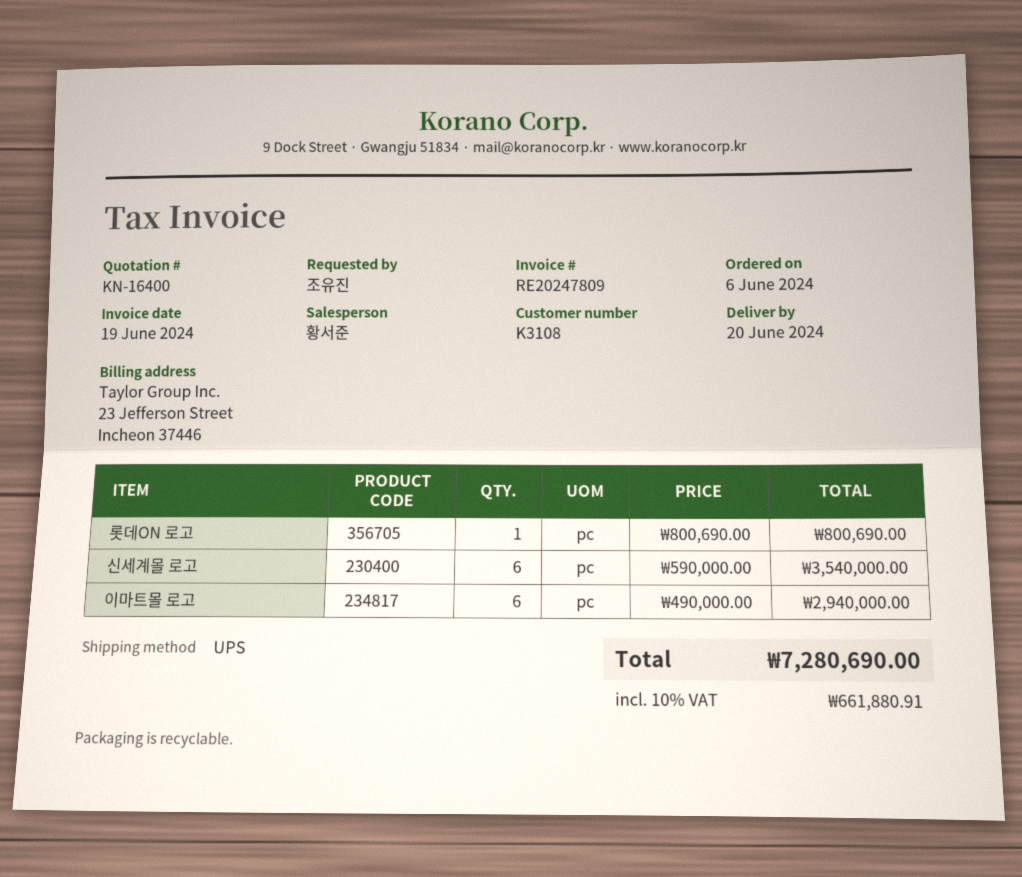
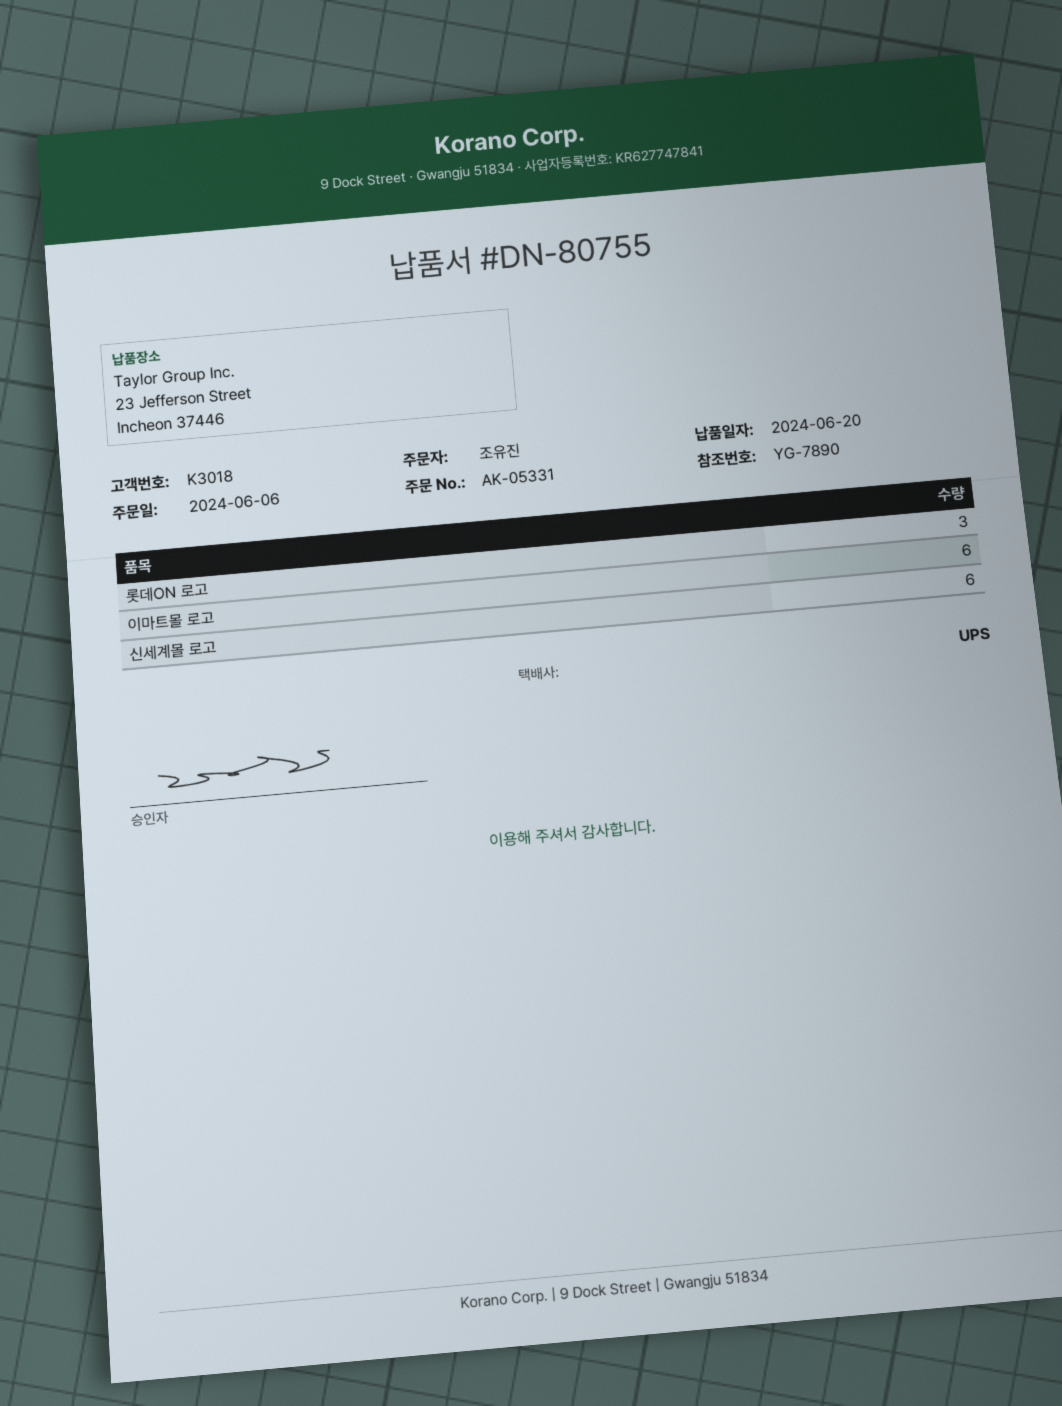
customer number: K3108 -> K3018
롯데ON 로고: 1 -> 3

